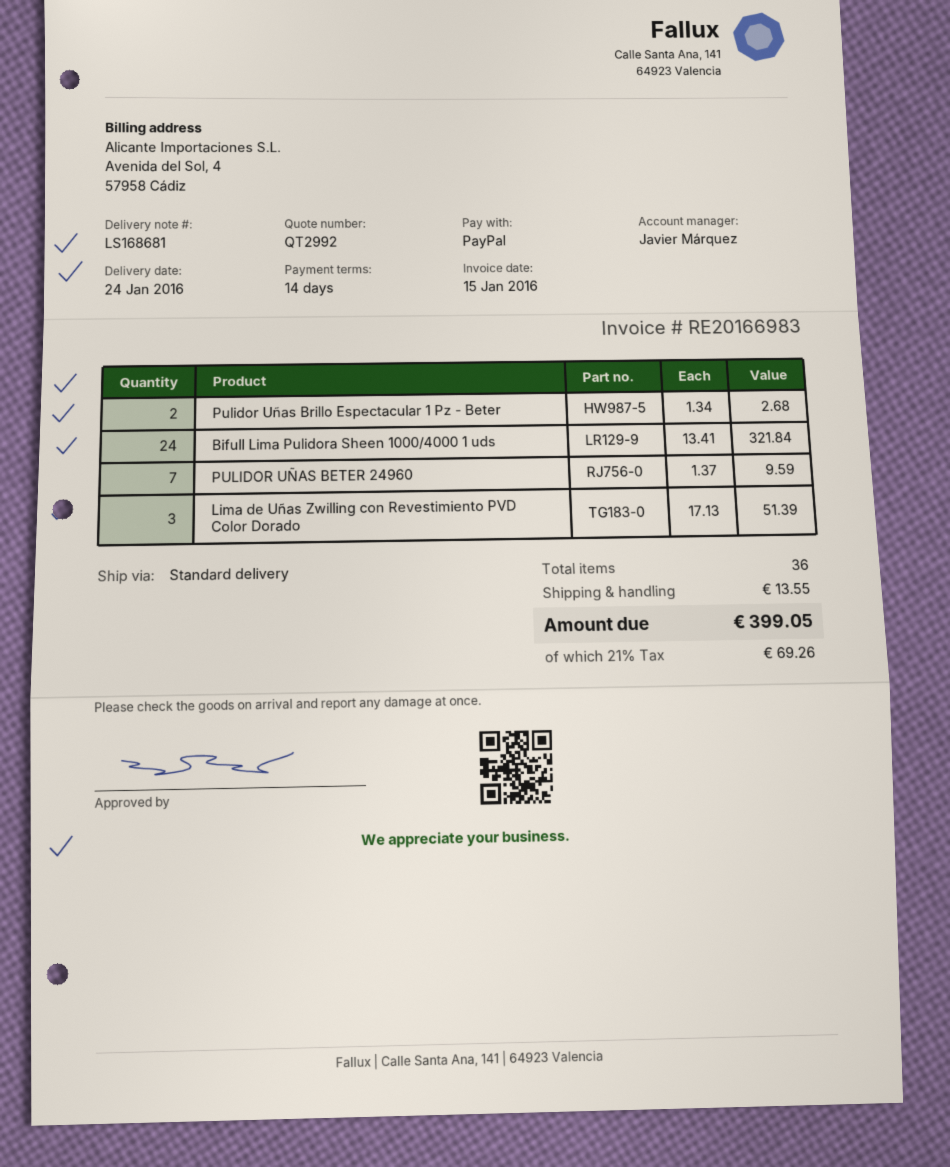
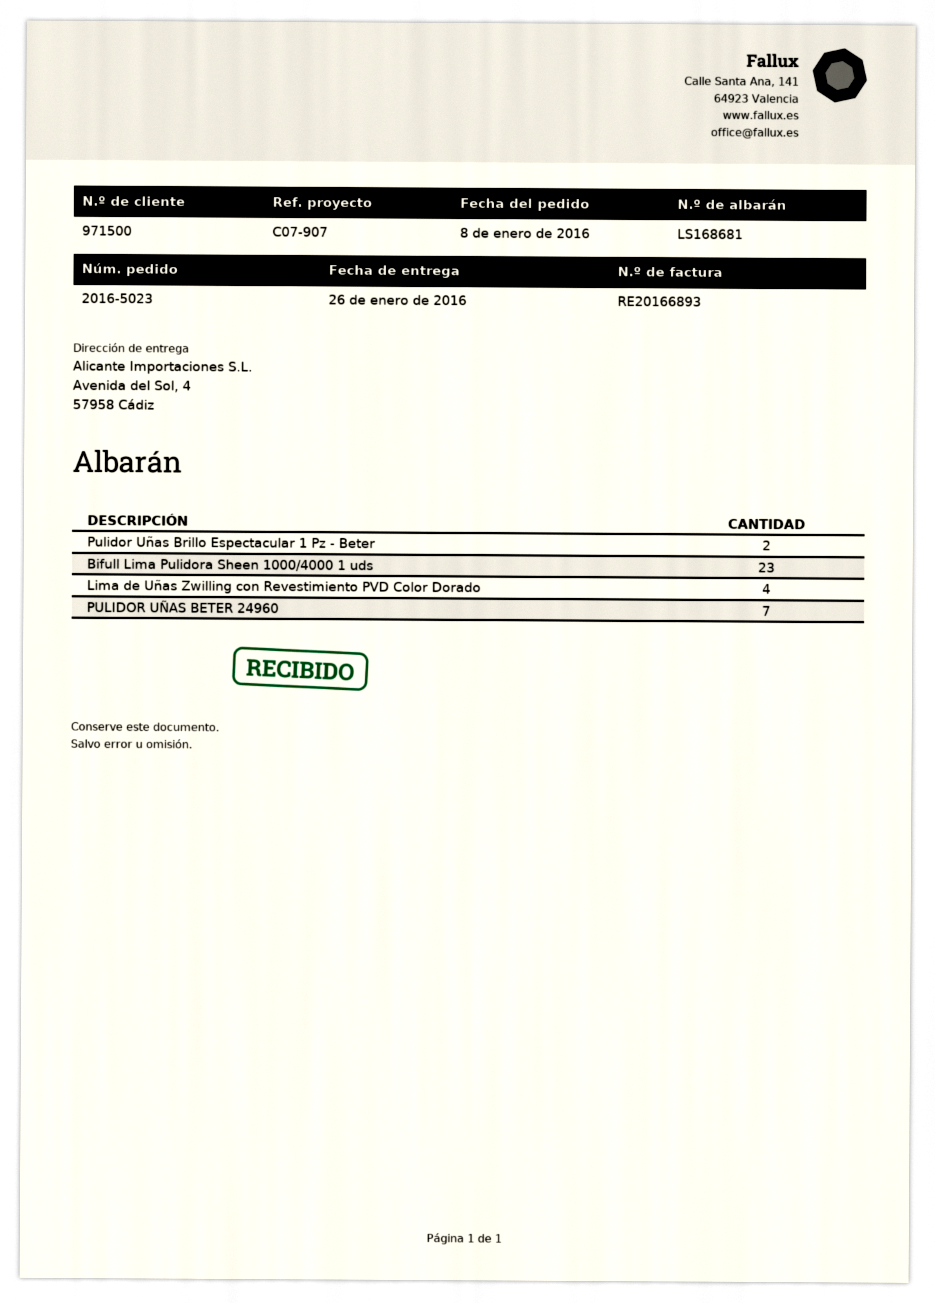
delivery date: 2016-01-24 -> 2016-01-26
invoice number: RE20166983 -> RE20166893
Bifull Lima Pulidora Sheen 1000/4000 1 uds: 24 -> 23
Lima de Uñas Zwilling con Revestimiento PVD Color Dorado: 3 -> 4

